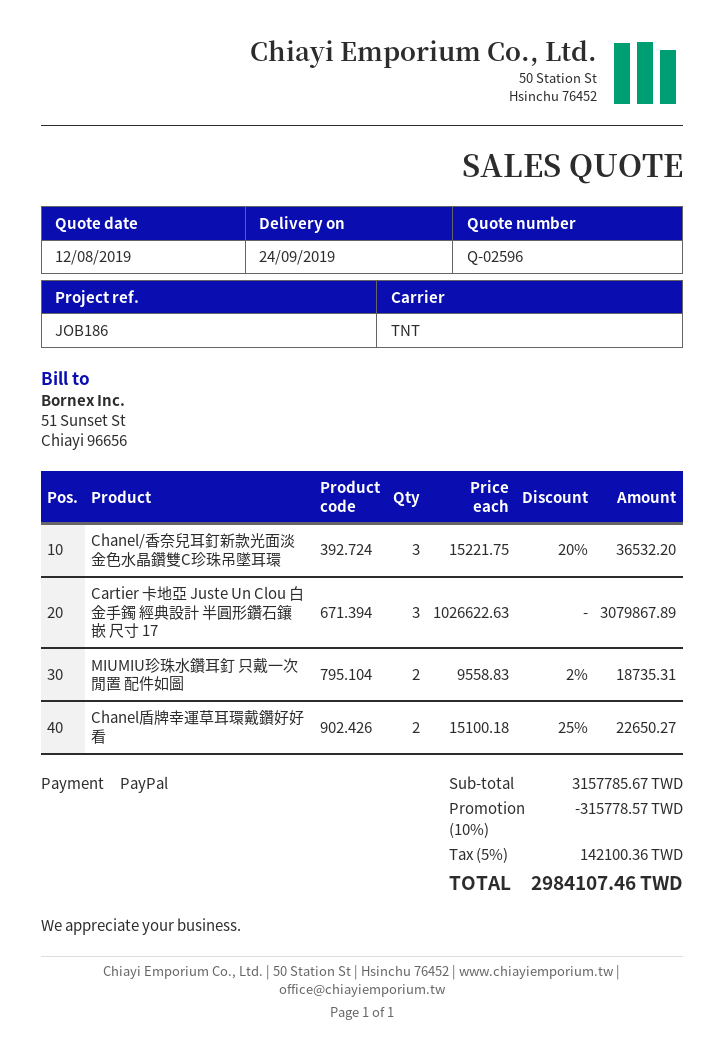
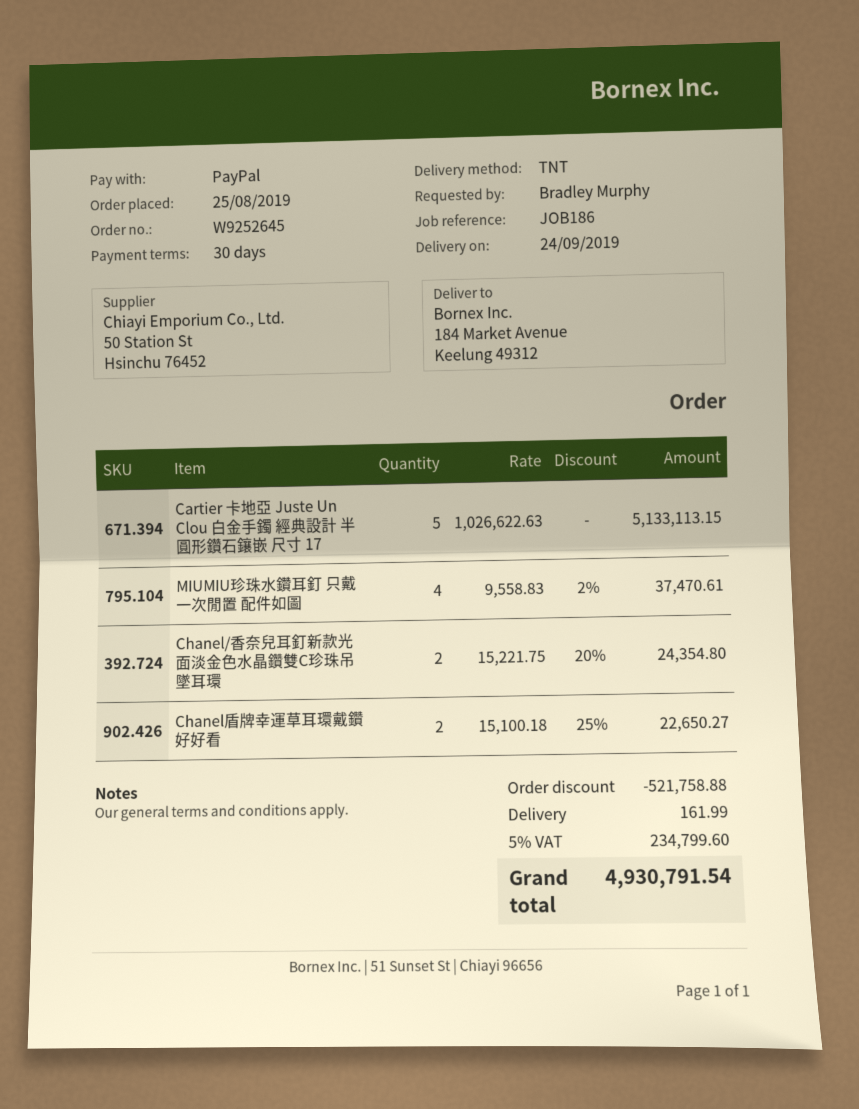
Chanel/香奈兒耳釘新款光面淡金色水晶鑽雙C珍珠吊墜耳環: 3 x 15221.75 - 20% = 36532.20 -> 2 x 15221.75 - 20% = 24354.80
Cartier 卡地亞 Juste Un Clou 白金手鐲 經典設計 半圓形鑽石鑲嵌 尺寸 17: 3 x 1026622.63 = 3079867.89 -> 5 x 1026622.63 = 5133113.15
MIUMIU珍珠水鑽耳釘 只戴一次閒置 配件如圖: 2 x 9558.83 - 2% = 18735.31 -> 4 x 9558.83 - 2% = 37470.61
discount: 315778.57 -> 521758.88
shipping: none -> 161.99
tax: 5% = 142100.36 -> 5% = 234799.60
total: 2984107.46 -> 4930791.54

